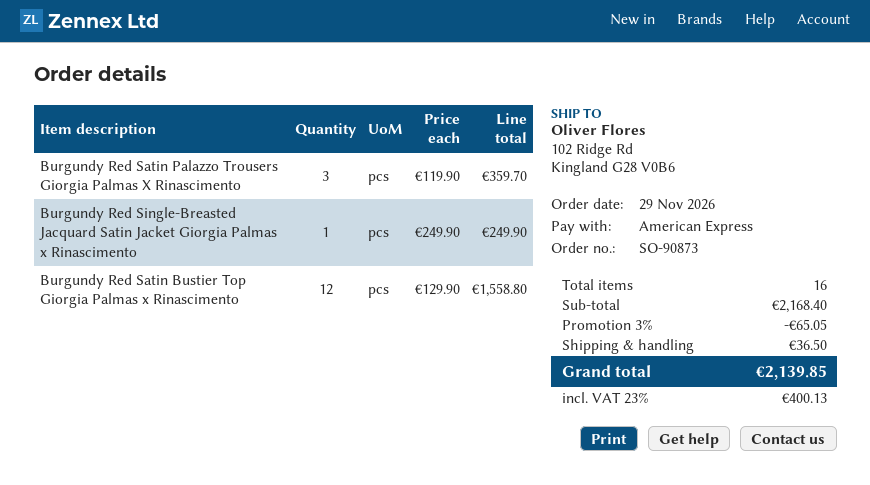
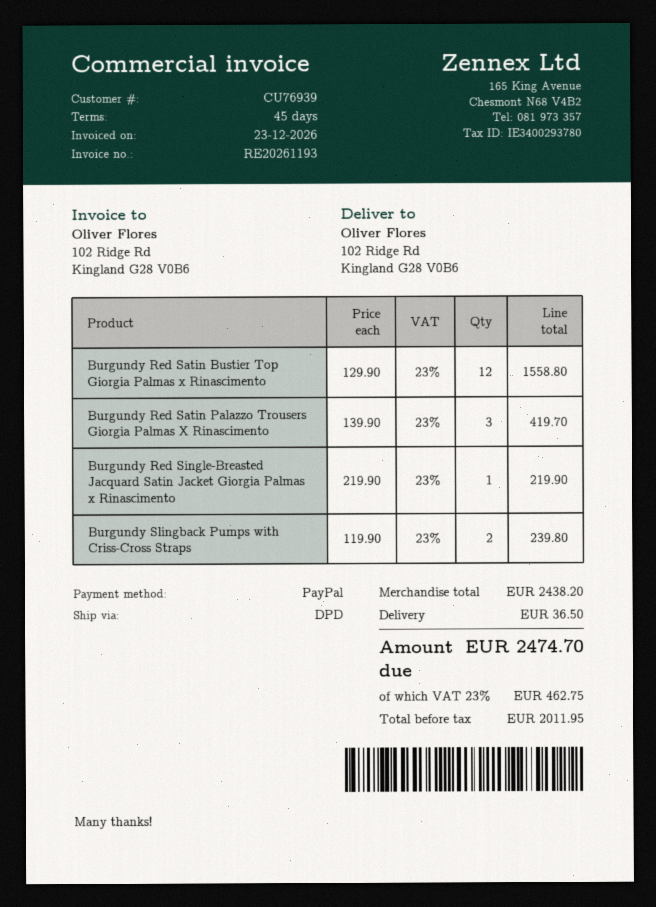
payment method: American Express -> PayPal
Burgundy Red Satin Palazzo Trousers Giorgia Palmas X Rinascimento: 3 x 119.90 = 359.70 -> 3 x 139.90 = 419.70
Burgundy Red Single-Breasted Jacquard Satin Jacket Giorgia Palmas x Rinascimento: 1 x 249.90 = 249.90 -> 1 x 219.90 = 219.90
Burgundy Slingback Pumps with Criss-Cross Straps: none -> 2 x 119.90 = 239.80
subtotal: 2168.40 -> 2438.20
discount: 3% = 65.05 -> none
tax: 23% = 400.13 -> 23% = 462.75
total: 2139.85 -> 2474.70

